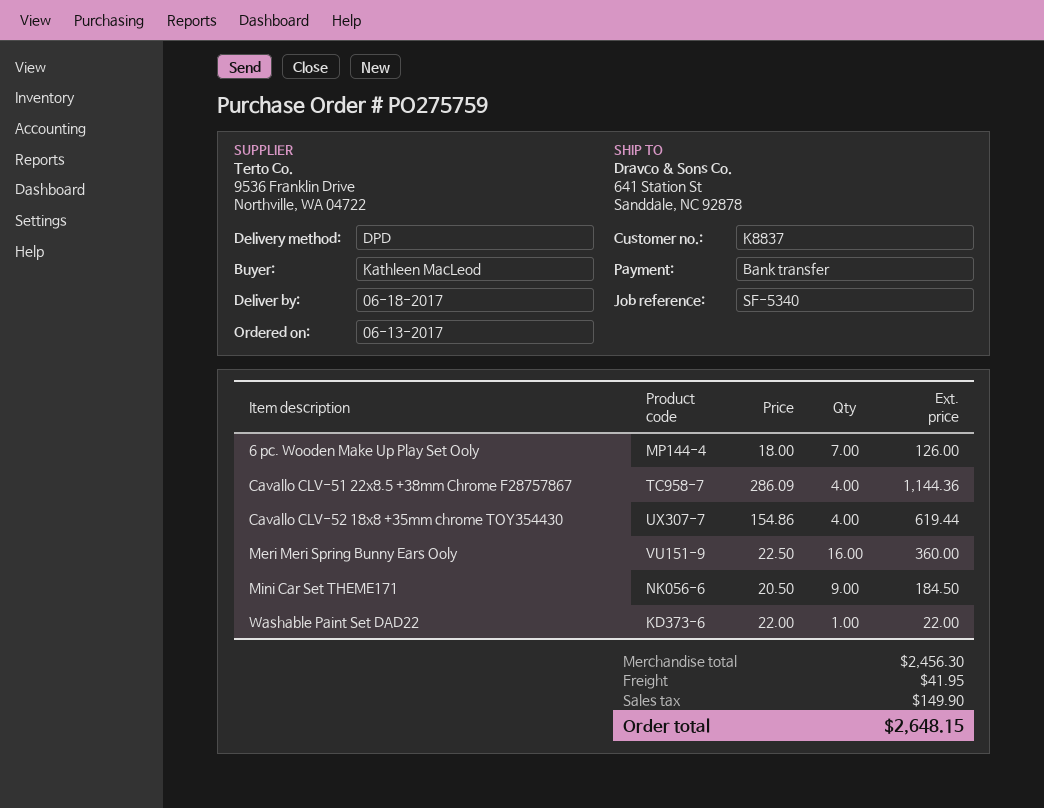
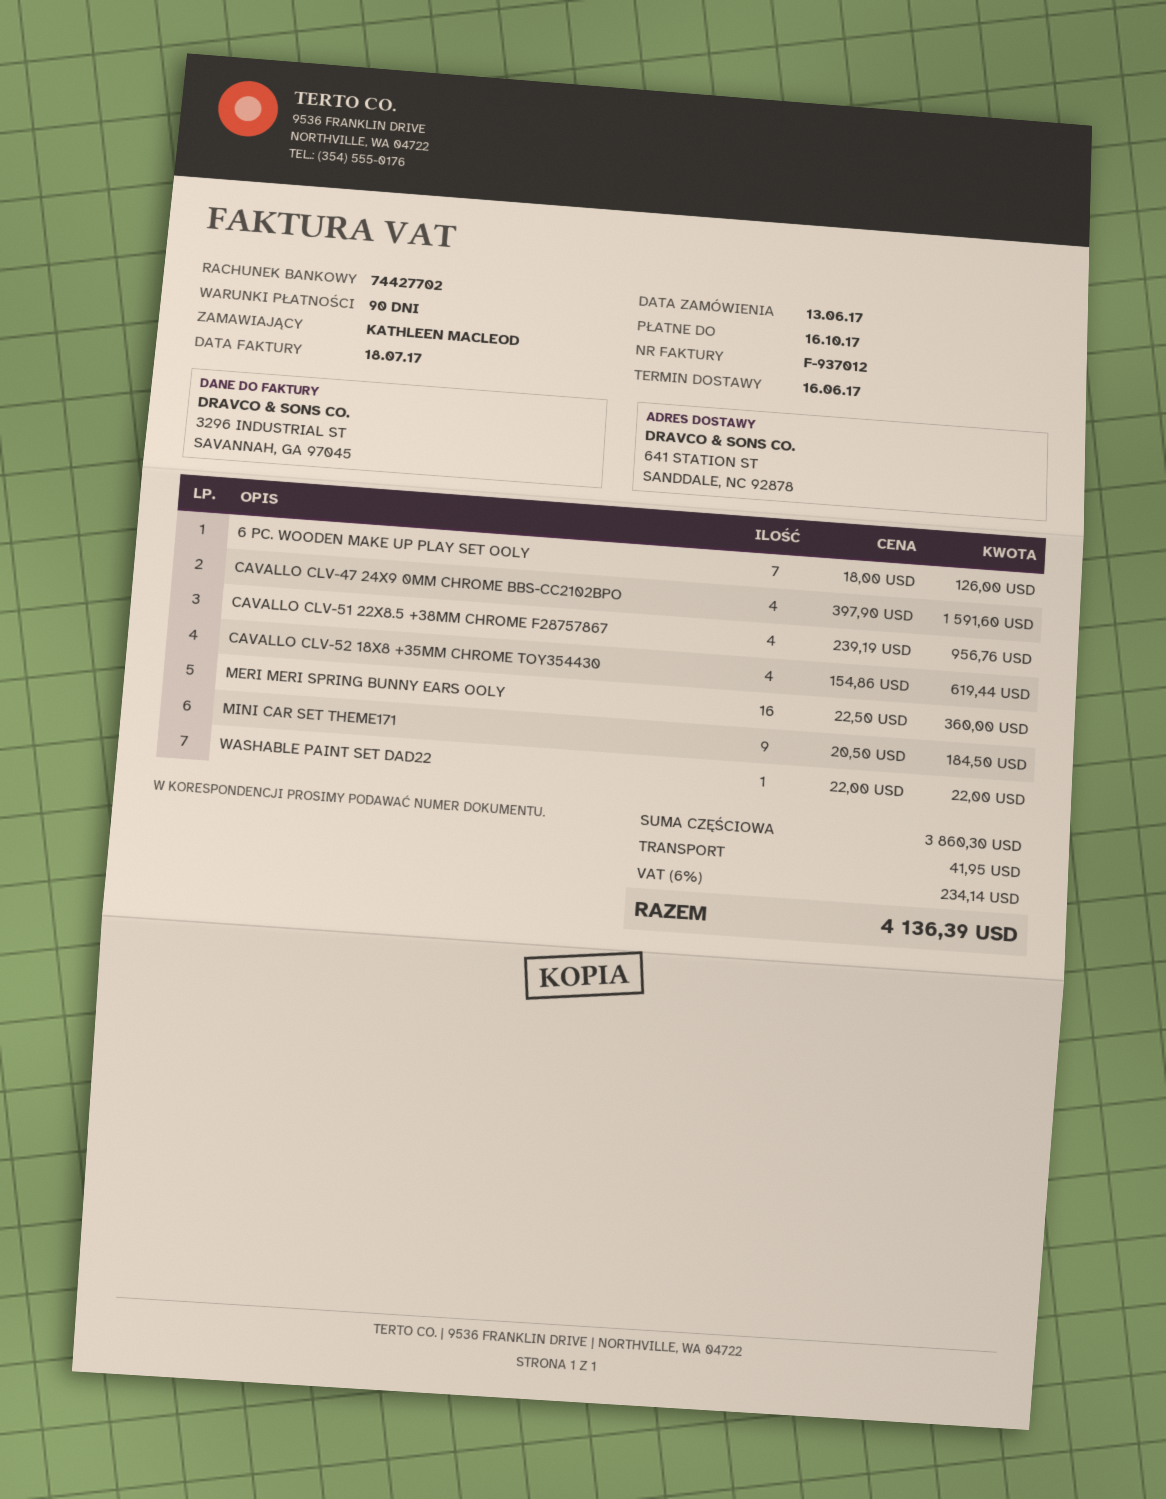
delivery date: 2017-06-18 -> 2017-06-16
Cavallo CLV-51 22x8.5 +38mm Chrome F28757867: 4 x 286.09 = 1144.36 -> 4 x 239.19 = 956.76
CAVALLO CLV-47 24X9 0MM CHROME BBS-CC2102BPO: none -> 4 x 397.90 = 1591.60
subtotal: 2456.30 -> 3860.30
tax: 149.90 -> 234.14
total: 2648.15 -> 4136.39

